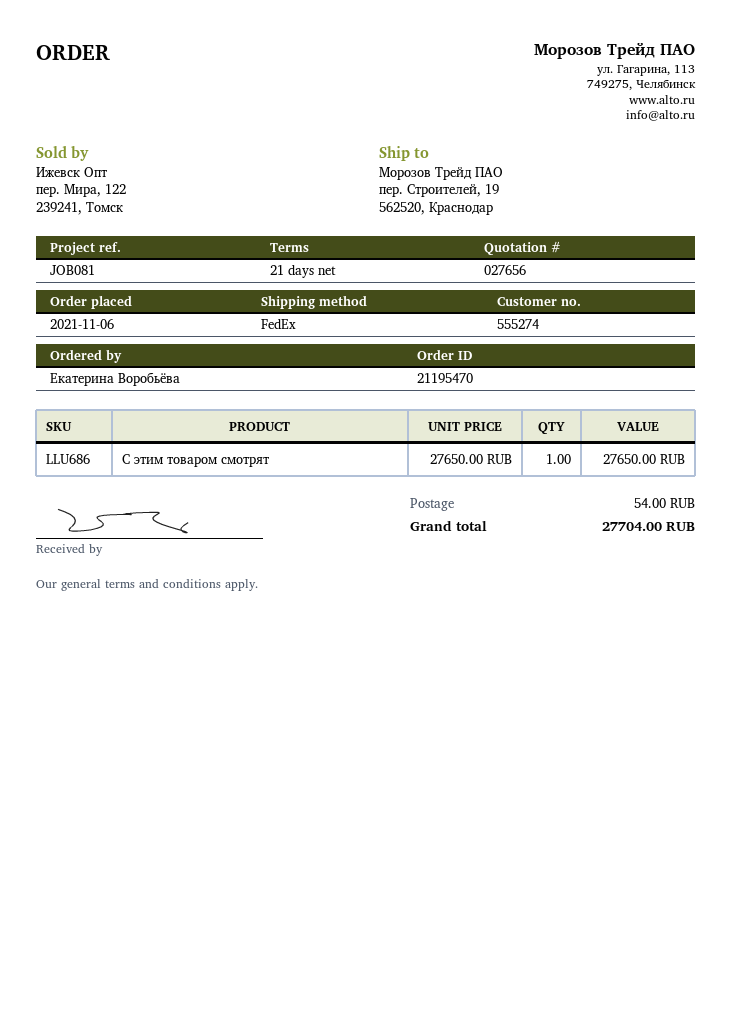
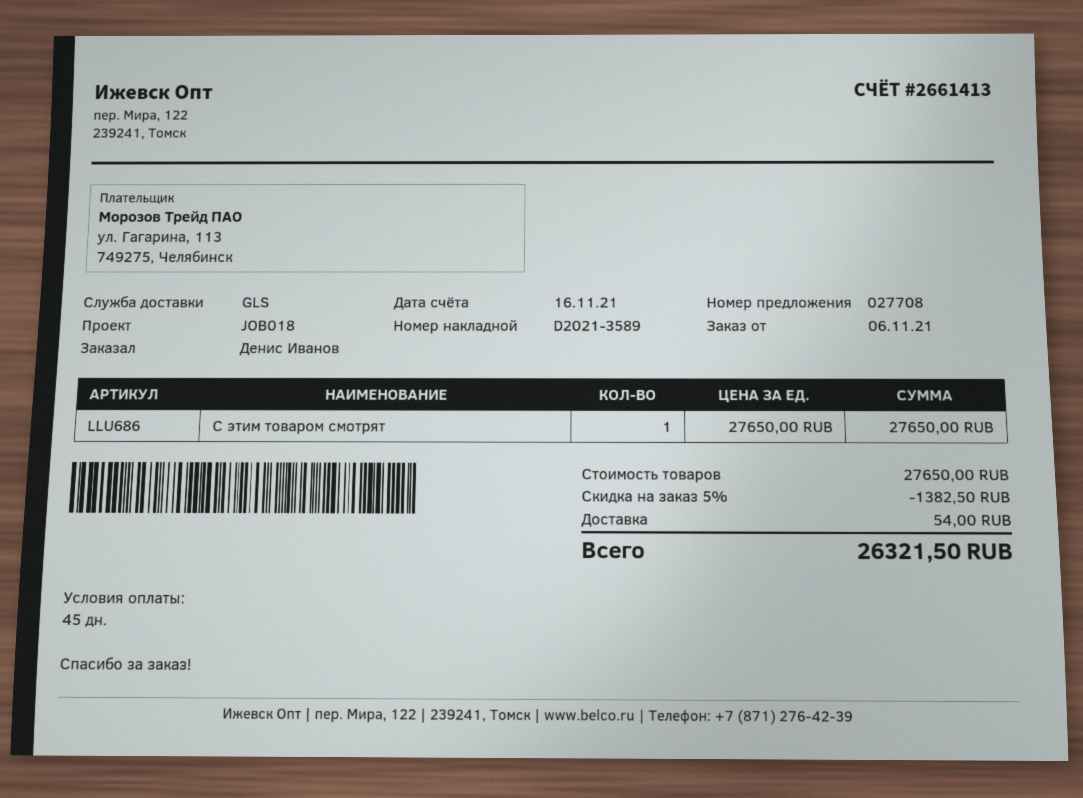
quote number: 027656 -> 027708
payment terms: 21 days -> 45 days
reference: JOB081 -> JOB018
ordered by: Екатерина Воробьёва -> Денис Иванов
shipping method: FedEx -> GLS
discount: none -> 5% = 1382.50
total: 27704.00 -> 26321.50

